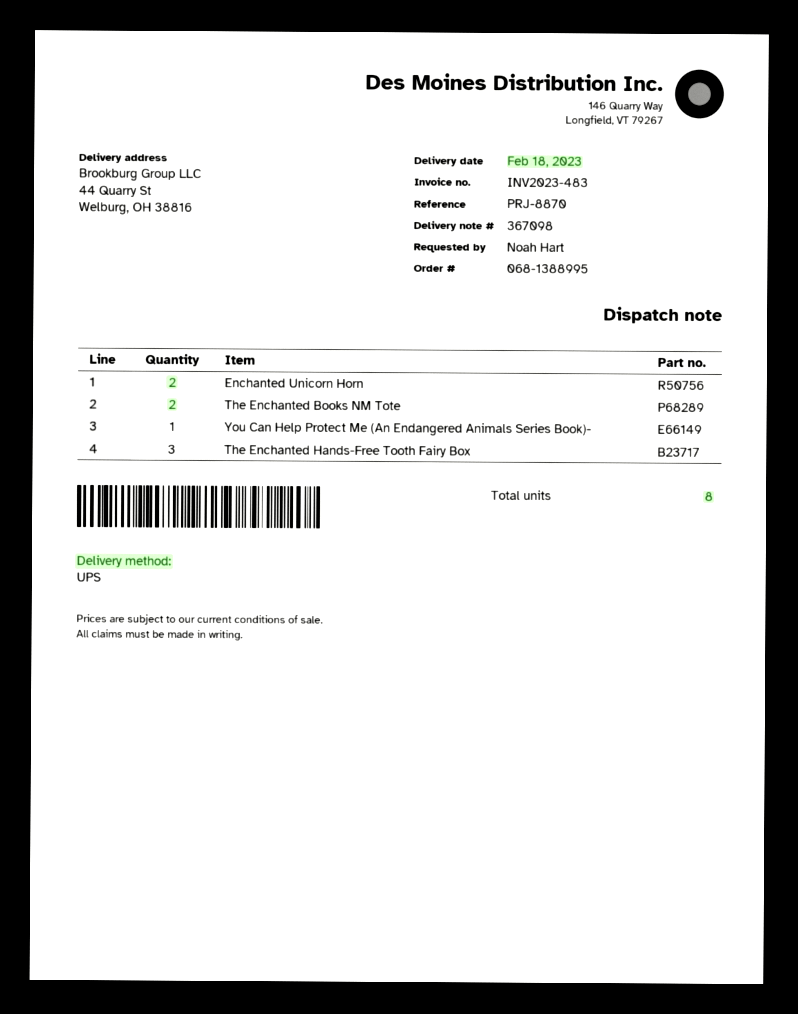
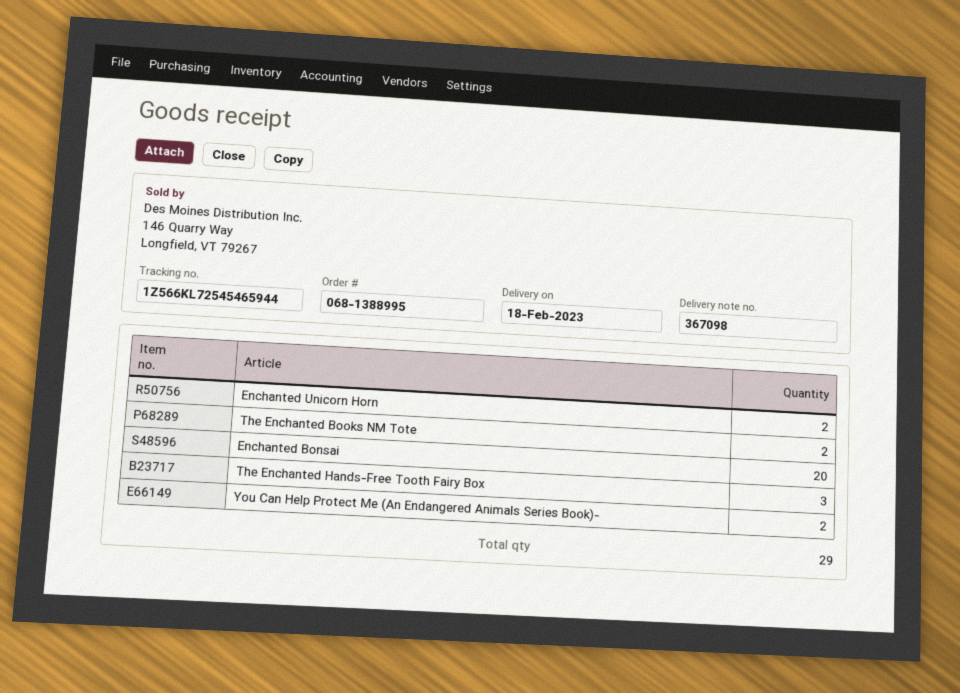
You Can Help Protect Me (An Endangered Animals Series Book)-: 1 -> 2
Enchanted Bonsai: none -> 20
total quantity: 8 -> 29

